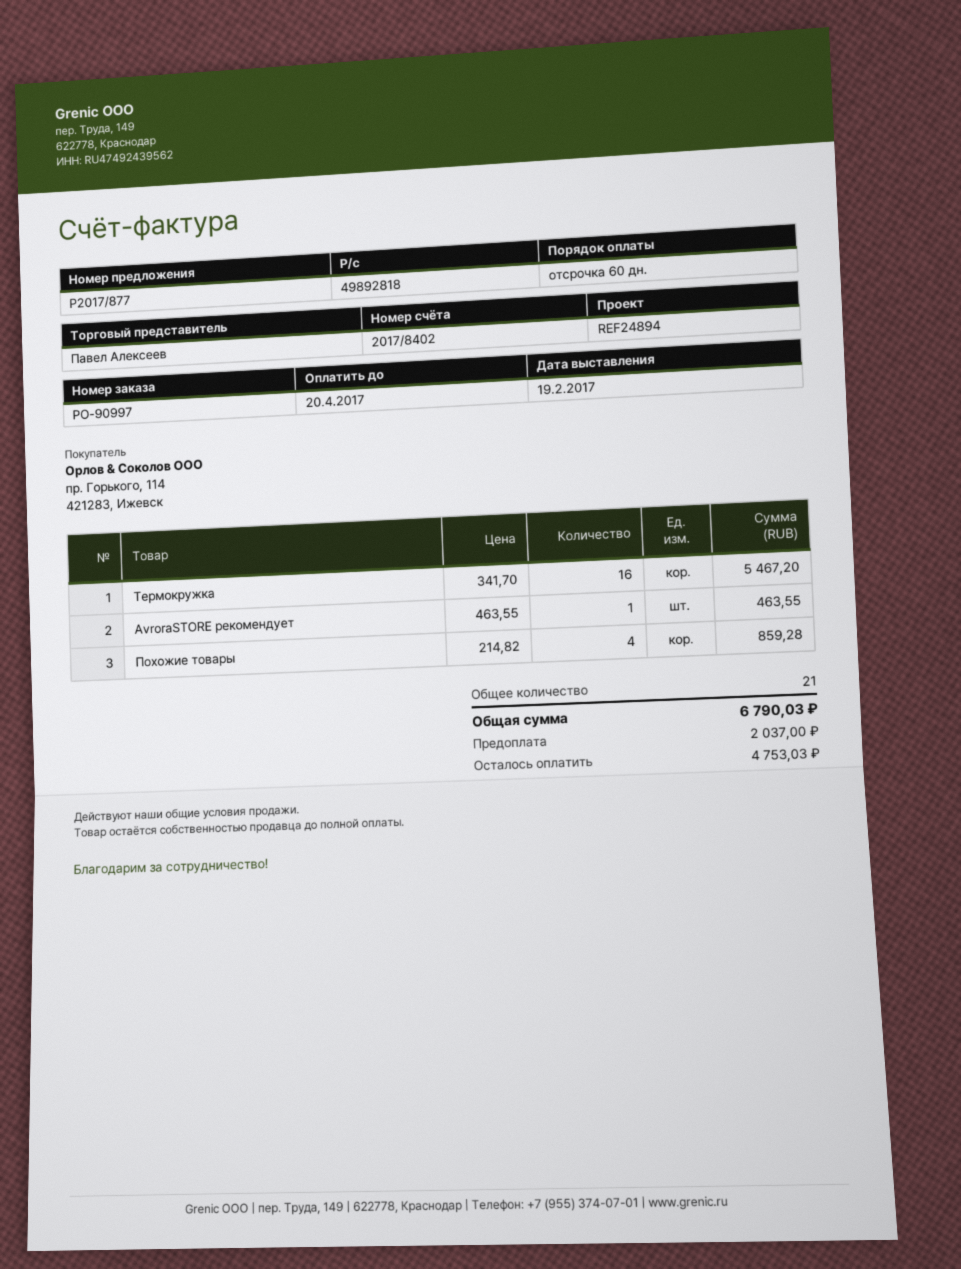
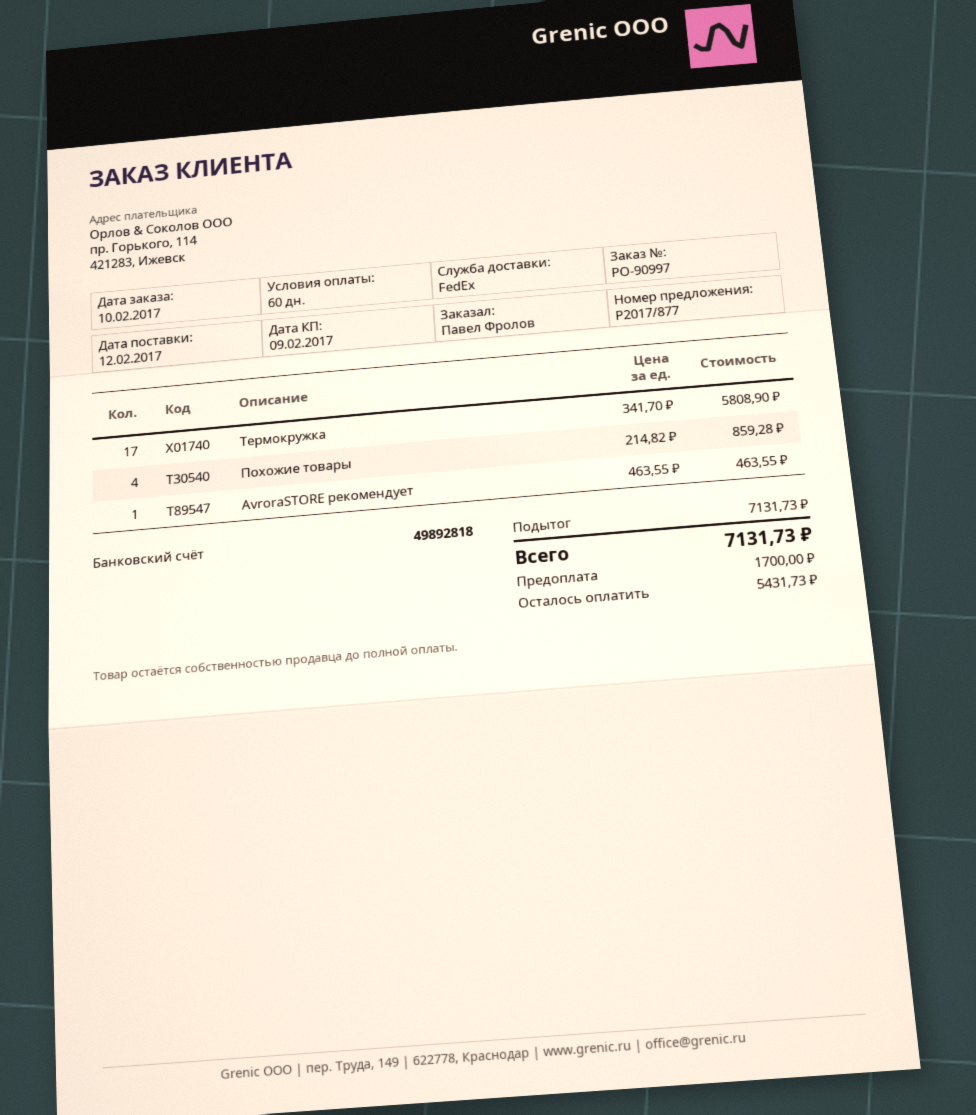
Термокружка: 16 x 341.70 = 5467.20 -> 17 x 341.70 = 5808.90
total: 6790.03 -> 7131.73
deposit: 2037.00 -> 1700.00
balance: 4753.03 -> 5431.73

